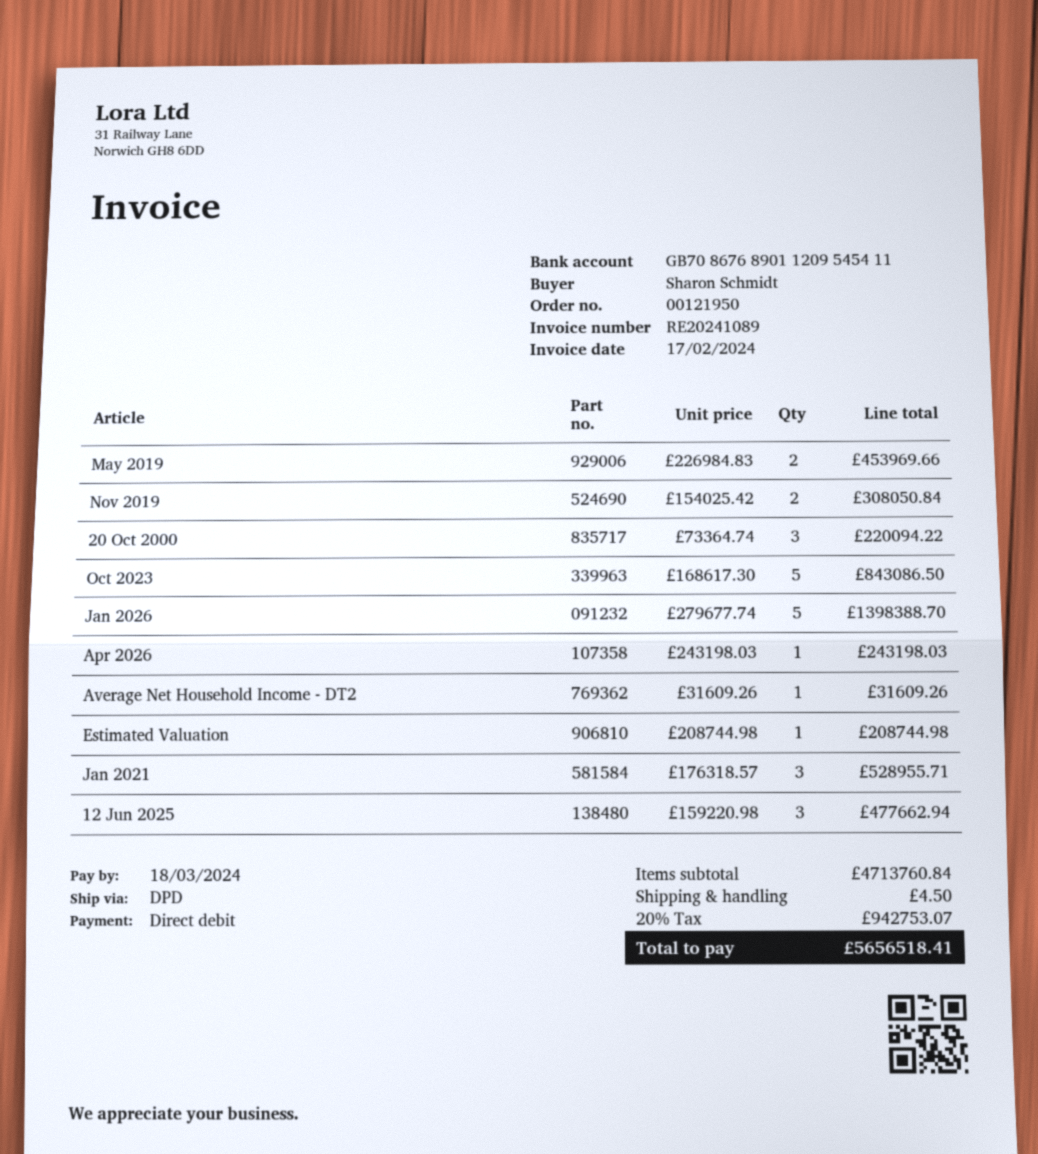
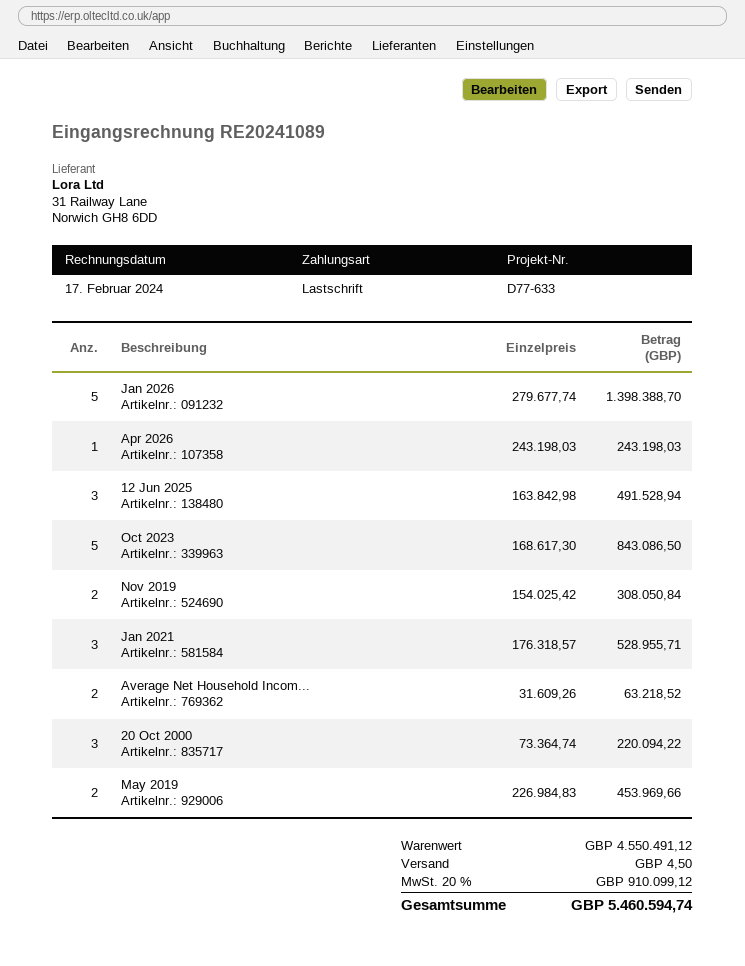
Average Net Household Income - DT2: 1 x 31609.26 = 31609.26 -> 2 x 31609.26 = 63218.52
Estimated Valuation: 1 x 208744.98 = 208744.98 -> none
12 Jun 2025: 3 x 159220.98 = 477662.94 -> 3 x 163842.98 = 491528.94
subtotal: 4713760.84 -> 4550491.12
tax: 20% = 942753.07 -> 20% = 910099.12
total: 5656518.41 -> 5460594.74

